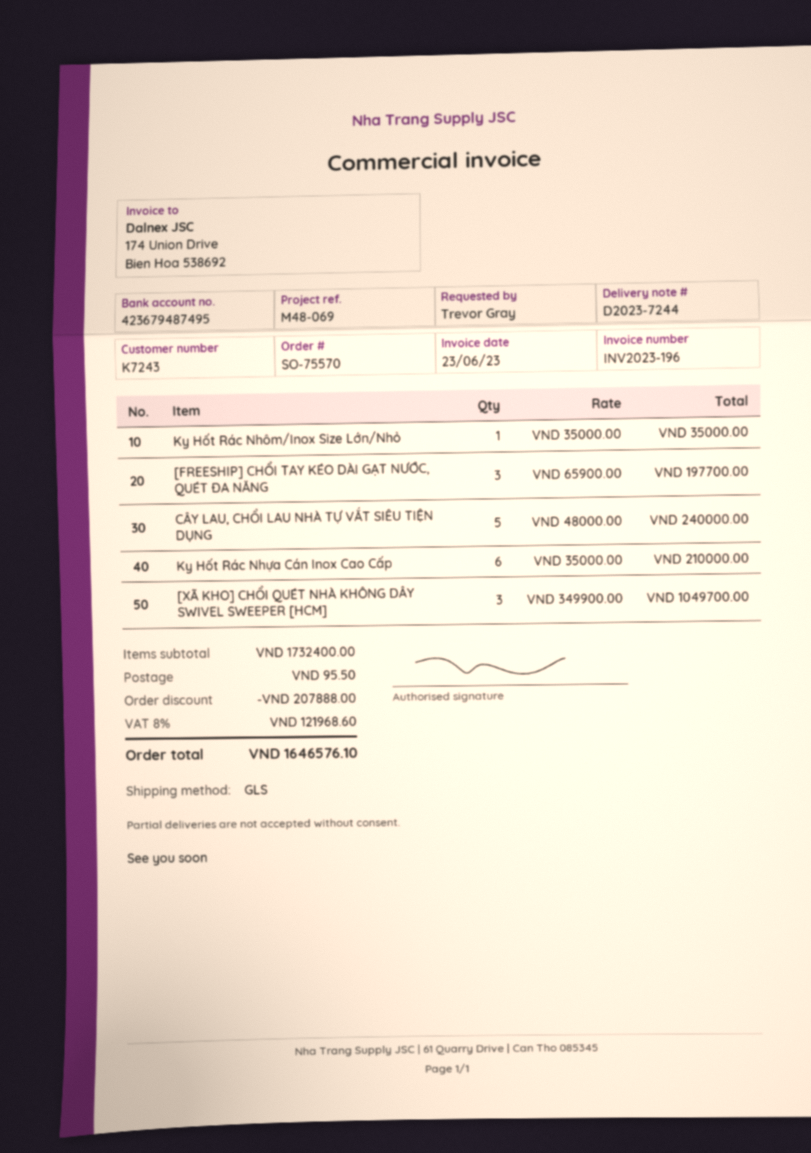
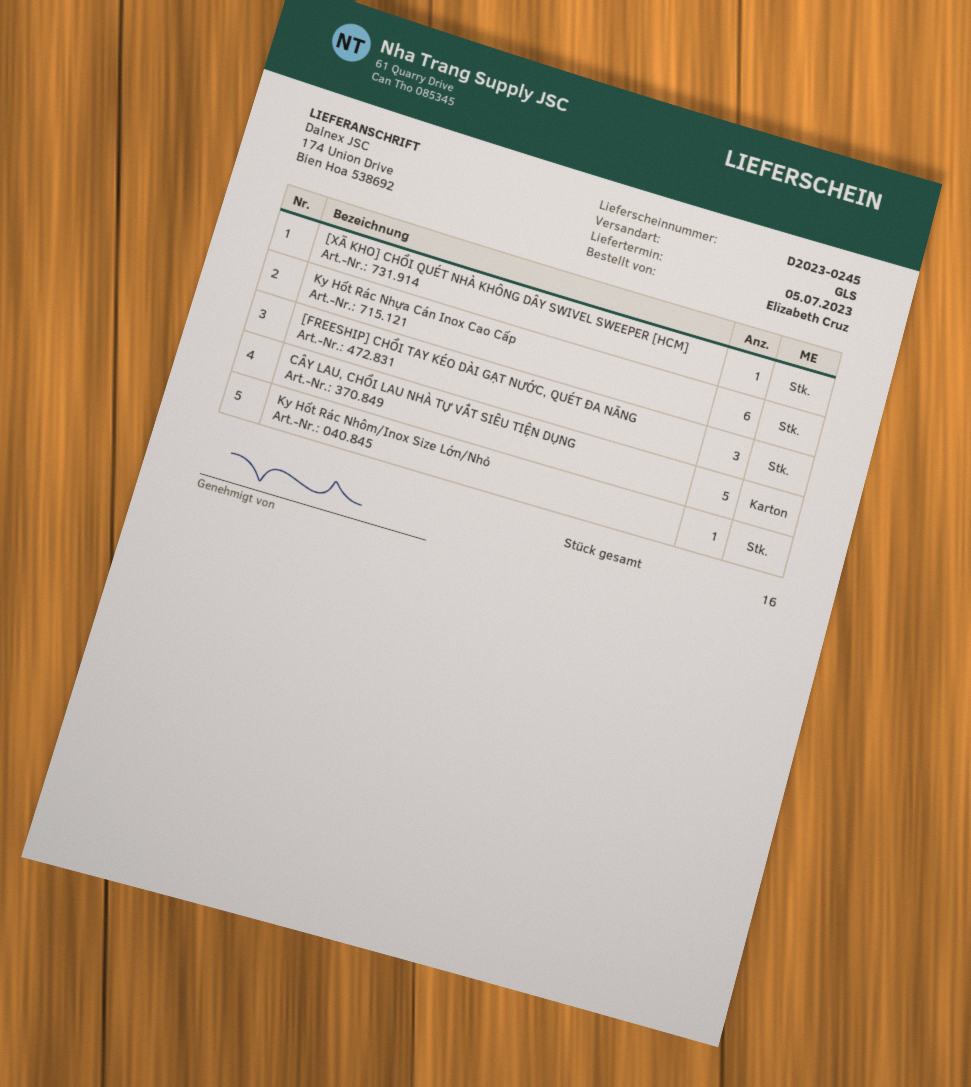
delivery note number: D2023-7244 -> D2023-0245
ordered by: Trevor Gray -> Elizabeth Cruz
[XÃ KHO] CHỔI QUÉT NHÀ KHÔNG DÂY SWIVEL SWEEPER [HCM]: 3 -> 1

